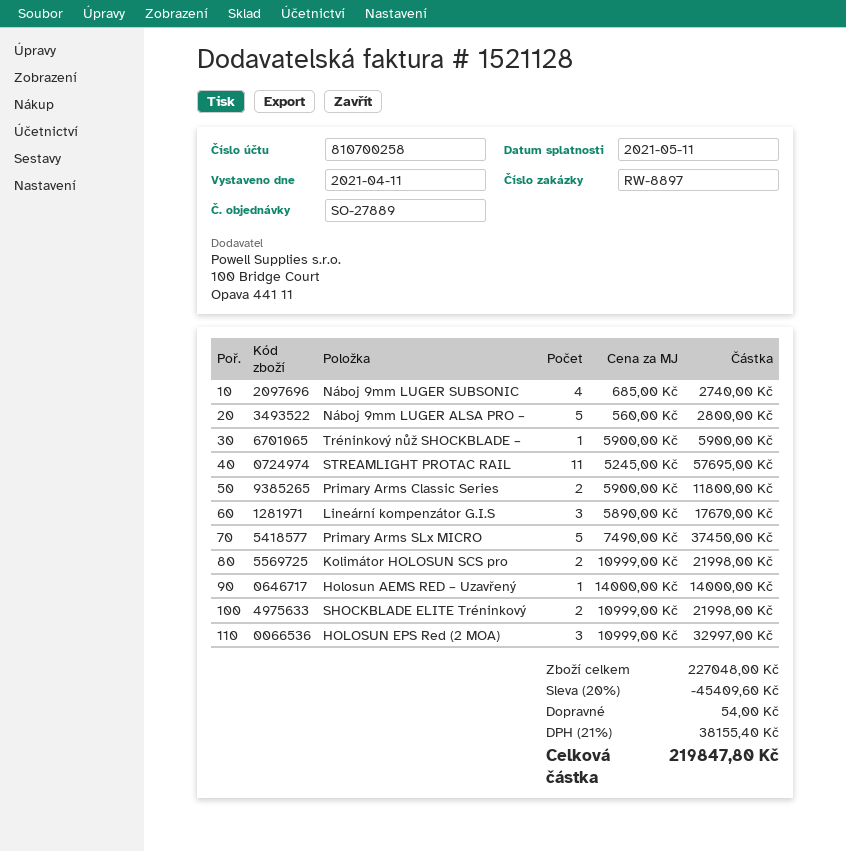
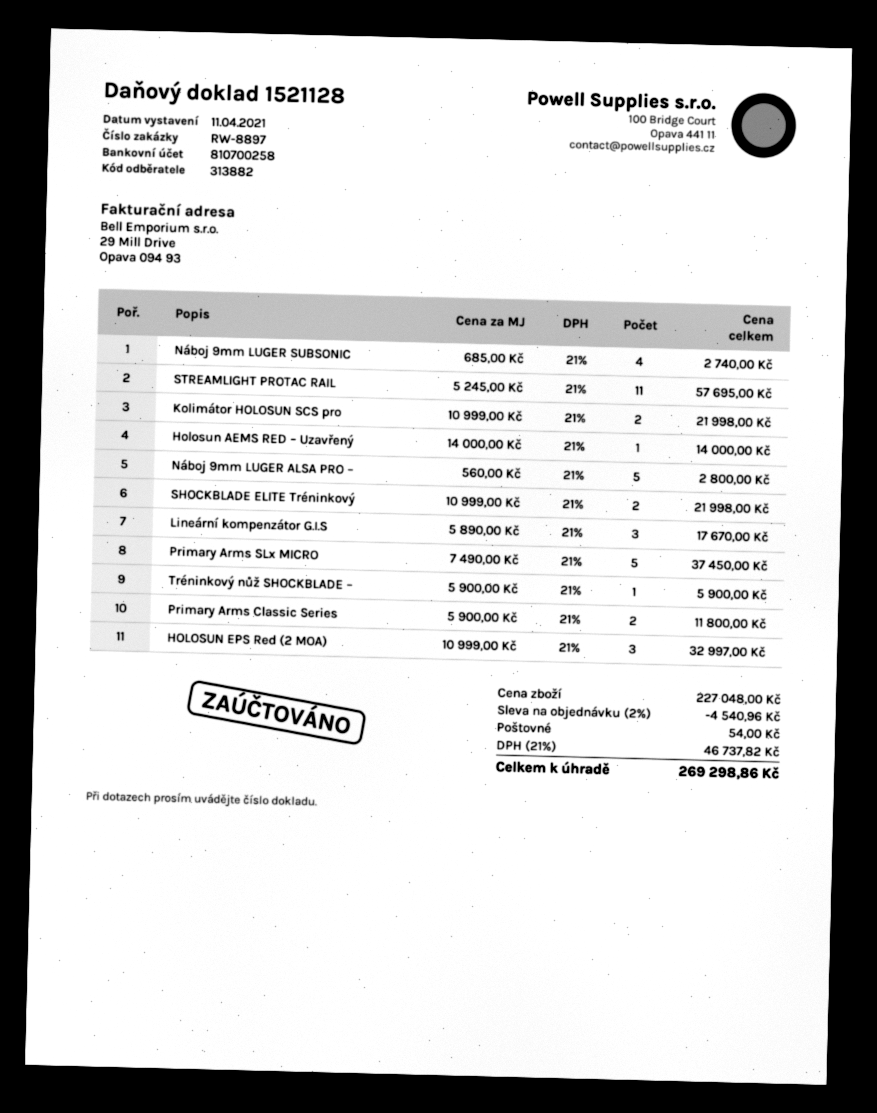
discount: 20% = 45409.60 -> 2% = 4540.96
tax: 21% = 38155.40 -> 21% = 46737.82
total: 219847.80 -> 269298.86

